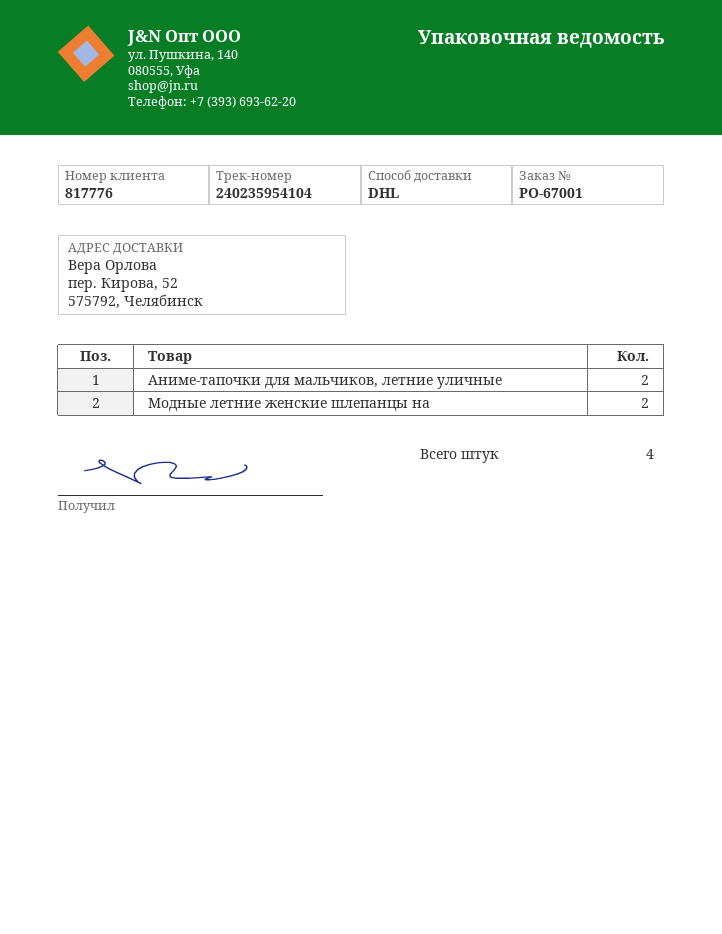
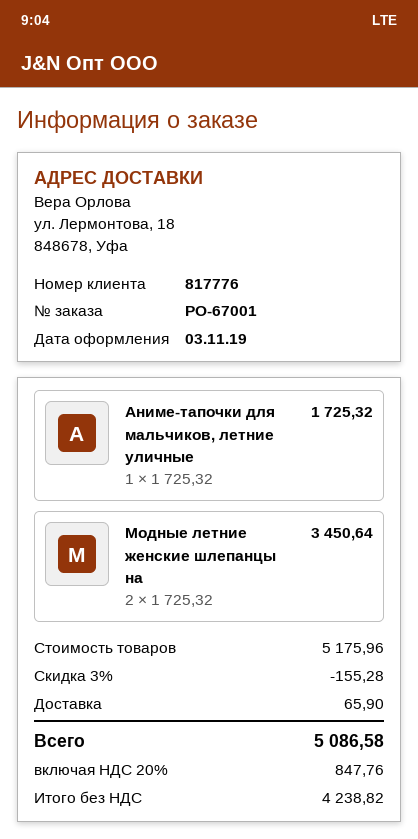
ship to: пер. Кирова, 52, 575792, Челябинск -> ул. Лермонтова, 18, 848678, Уфа
Аниме-тапочки для мальчиков, летние уличные: 2 -> 1

